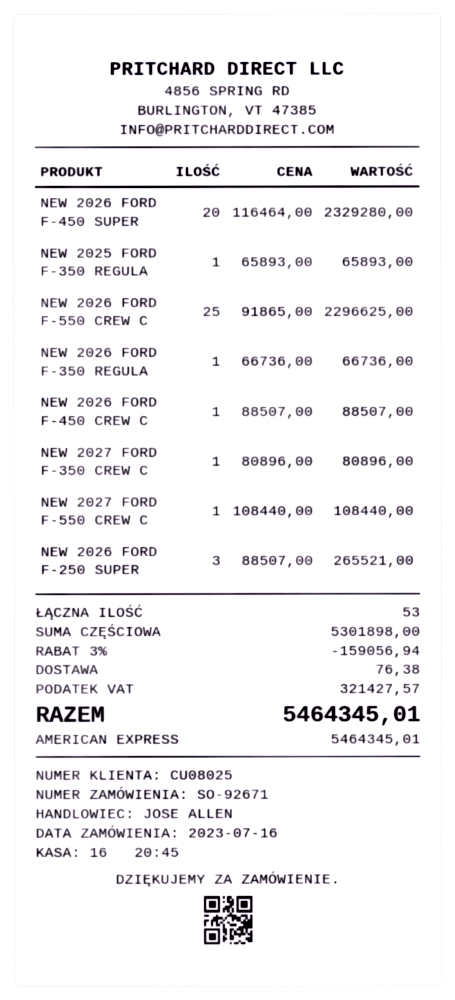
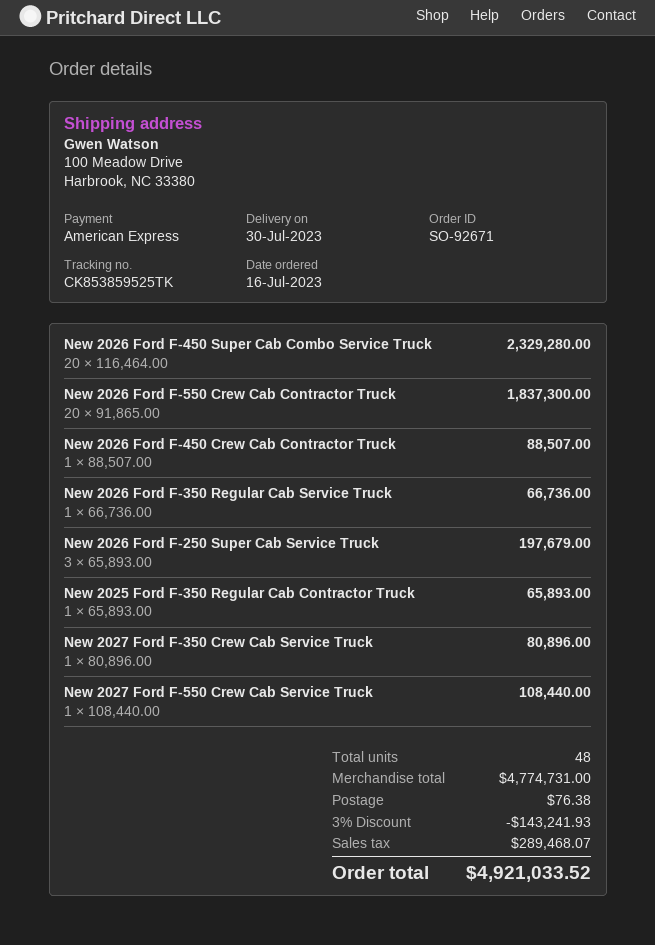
NEW 2026 FORD F-550 CREW C: 25 x 91865.00 = 2296625.00 -> 20 x 91865.00 = 1837300.00
NEW 2026 FORD F-250 SUPER: 3 x 88507.00 = 265521.00 -> 3 x 65893.00 = 197679.00
total quantity: 53 -> 48
subtotal: 5301898.00 -> 4774731.00
discount: 3% = 159056.94 -> 3% = 143241.93
tax: 321427.57 -> 289468.07
total: 5464345.01 -> 4921033.52

